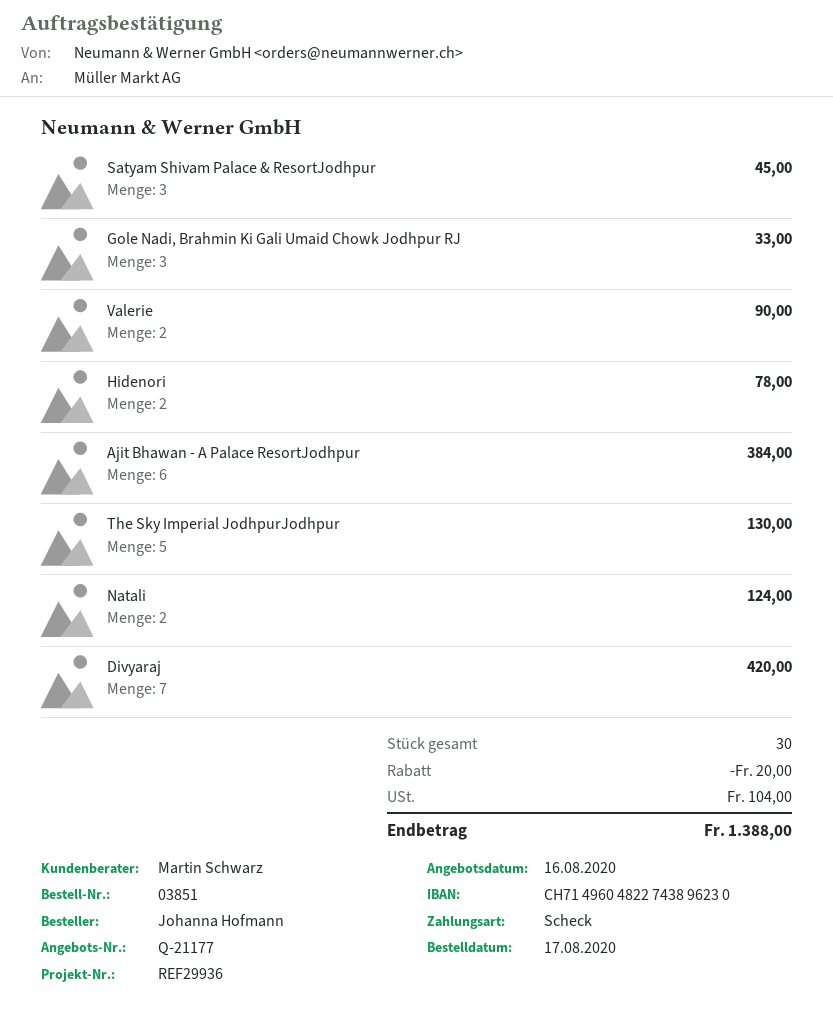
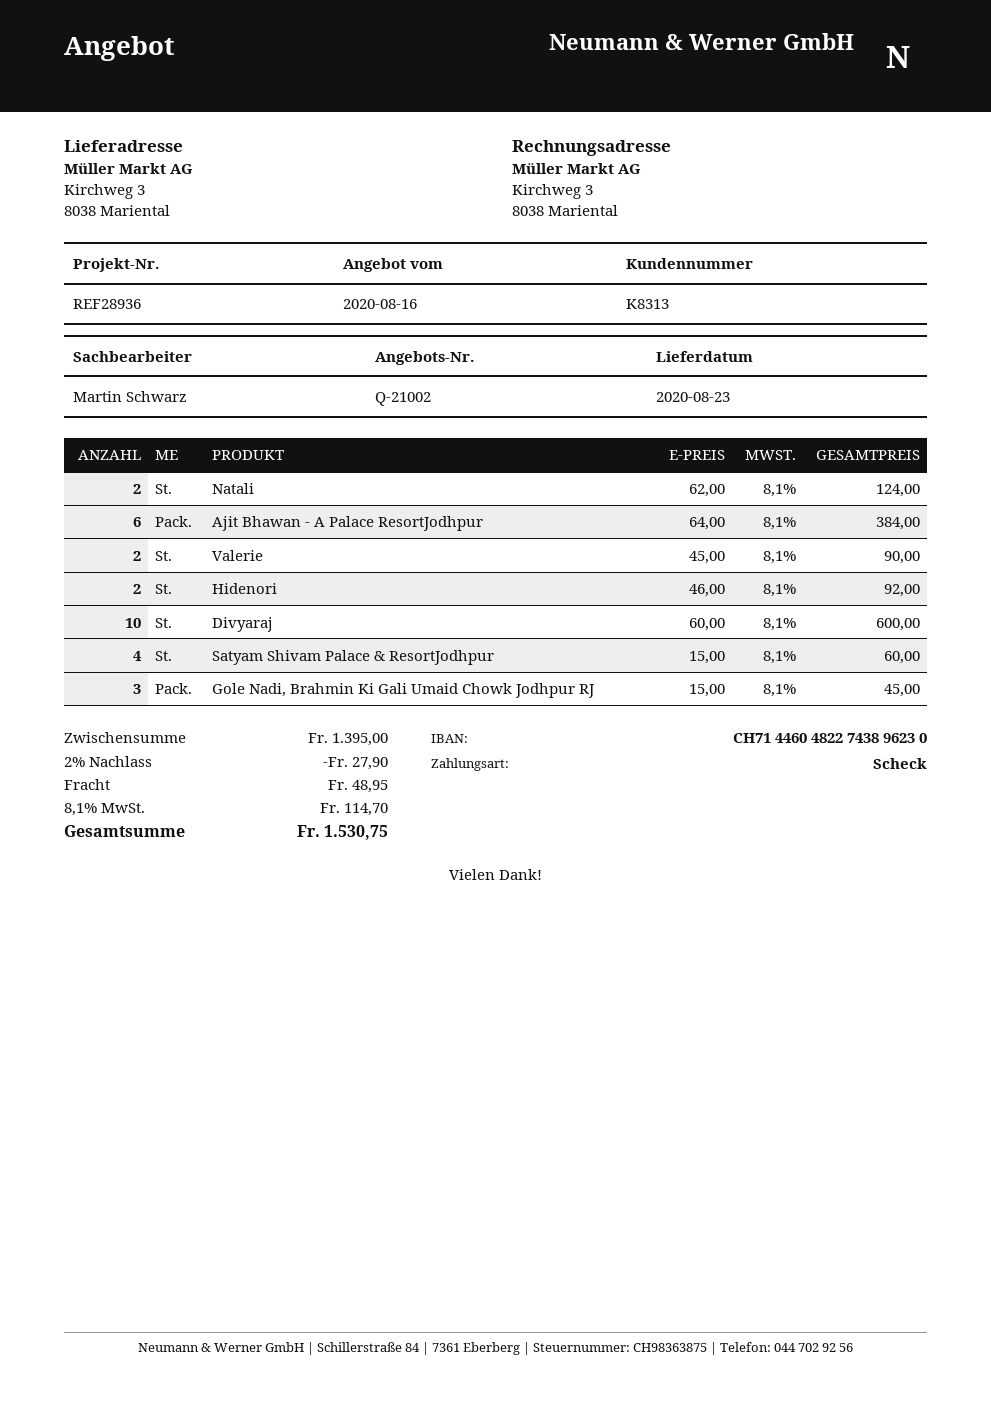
quote number: Q-21177 -> Q-21002
reference: REF29936 -> REF28936
bank account: CH7149604822743896230 -> CH7144604822743896230
Satyam Shivam Palace & ResortJodhpur: 3 for 45.00 -> 4 for 60.00
Gole Nadi, Brahmin Ki Gali Umaid Chowk Jodhpur RJ: 3 for 33.00 -> 3 for 45.00
Hidenori: 2 for 78.00 -> 2 for 92.00
The Sky Imperial JodhpurJodhpur: 5 for 130.00 -> none
Divyaraj: 7 for 420.00 -> 10 for 600.00
discount: 20.00 -> 27.90
shipping: none -> 48.95
tax: 104.00 -> 114.70
total: 1388.00 -> 1530.75

